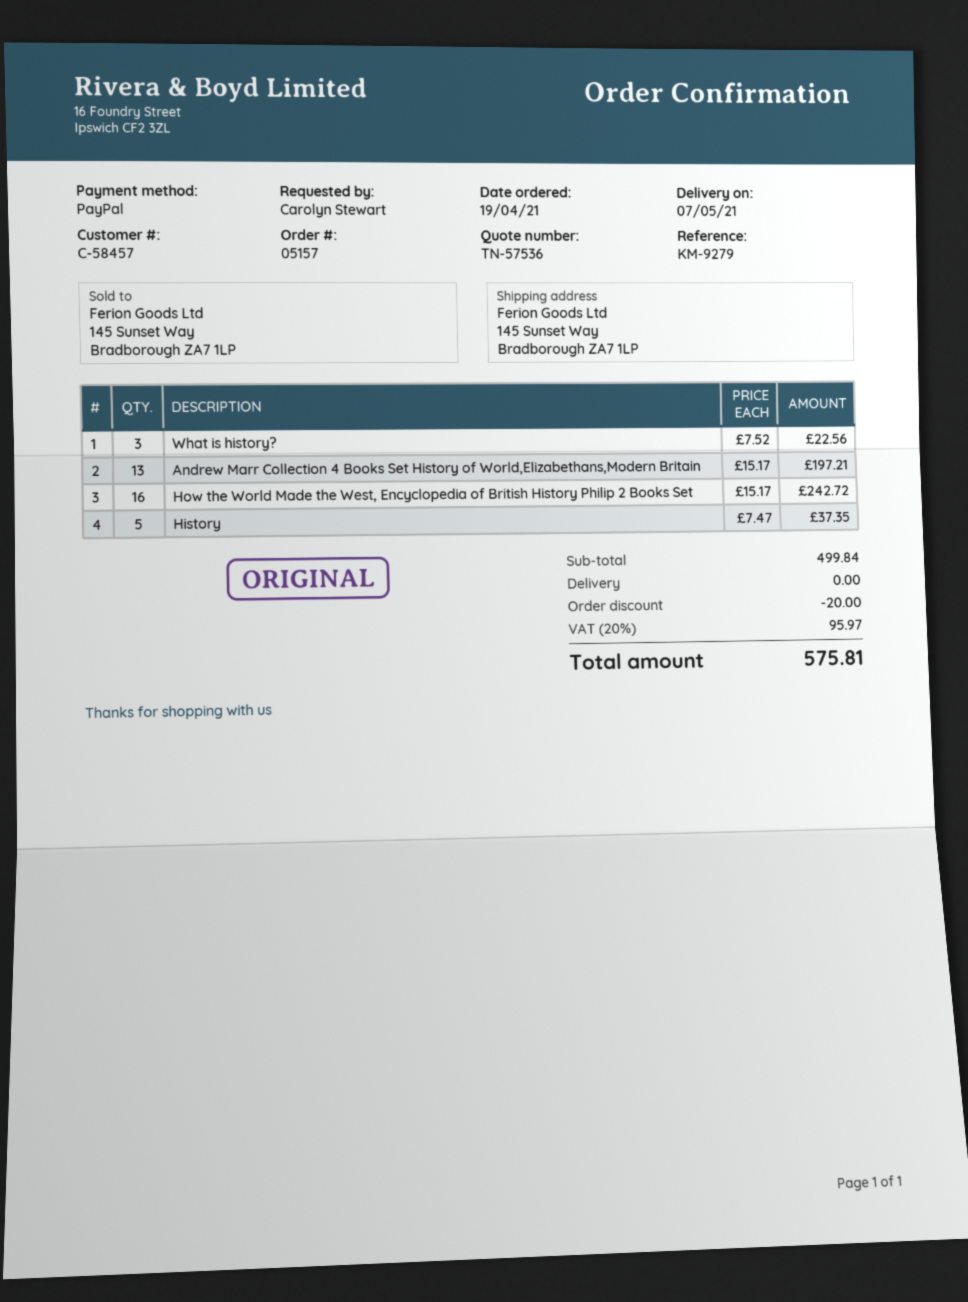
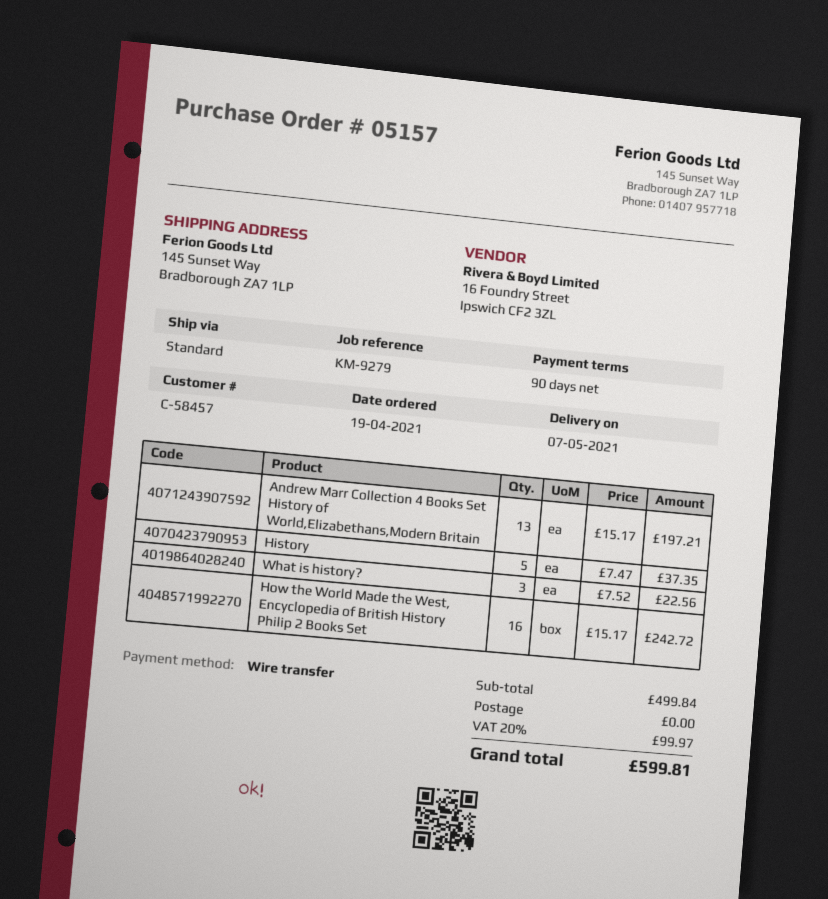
payment method: PayPal -> bank transfer
discount: 20.00 -> none
tax: 20% = 95.97 -> 20% = 99.97
total: 575.81 -> 599.81

